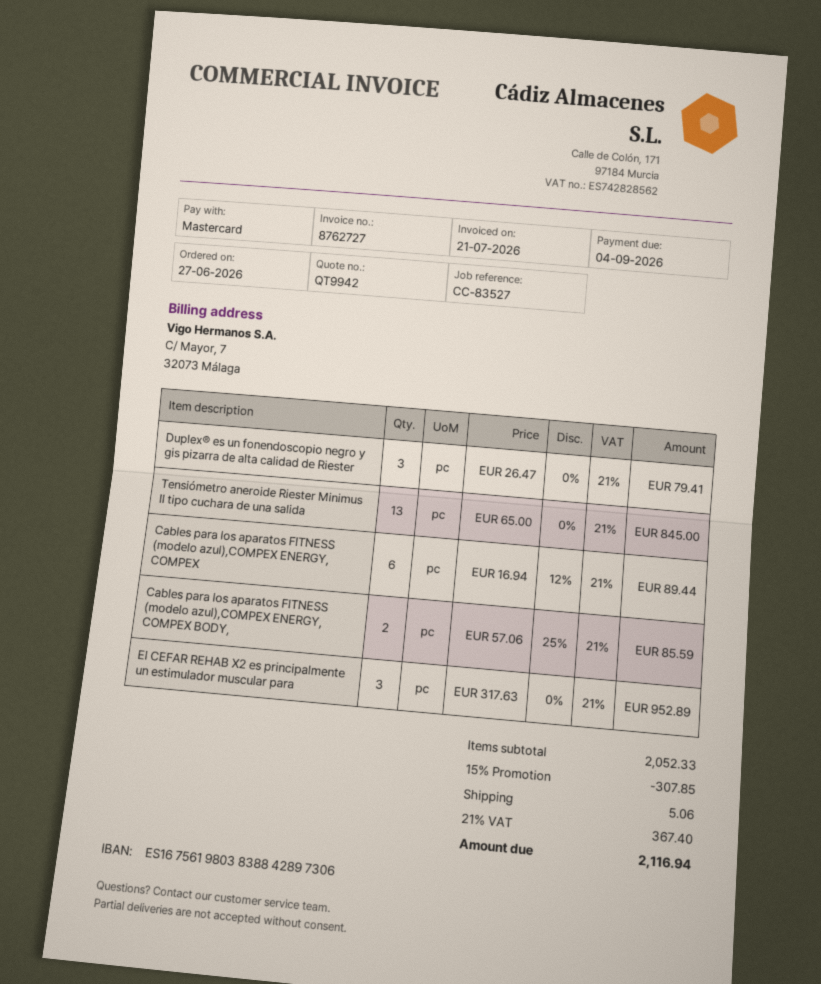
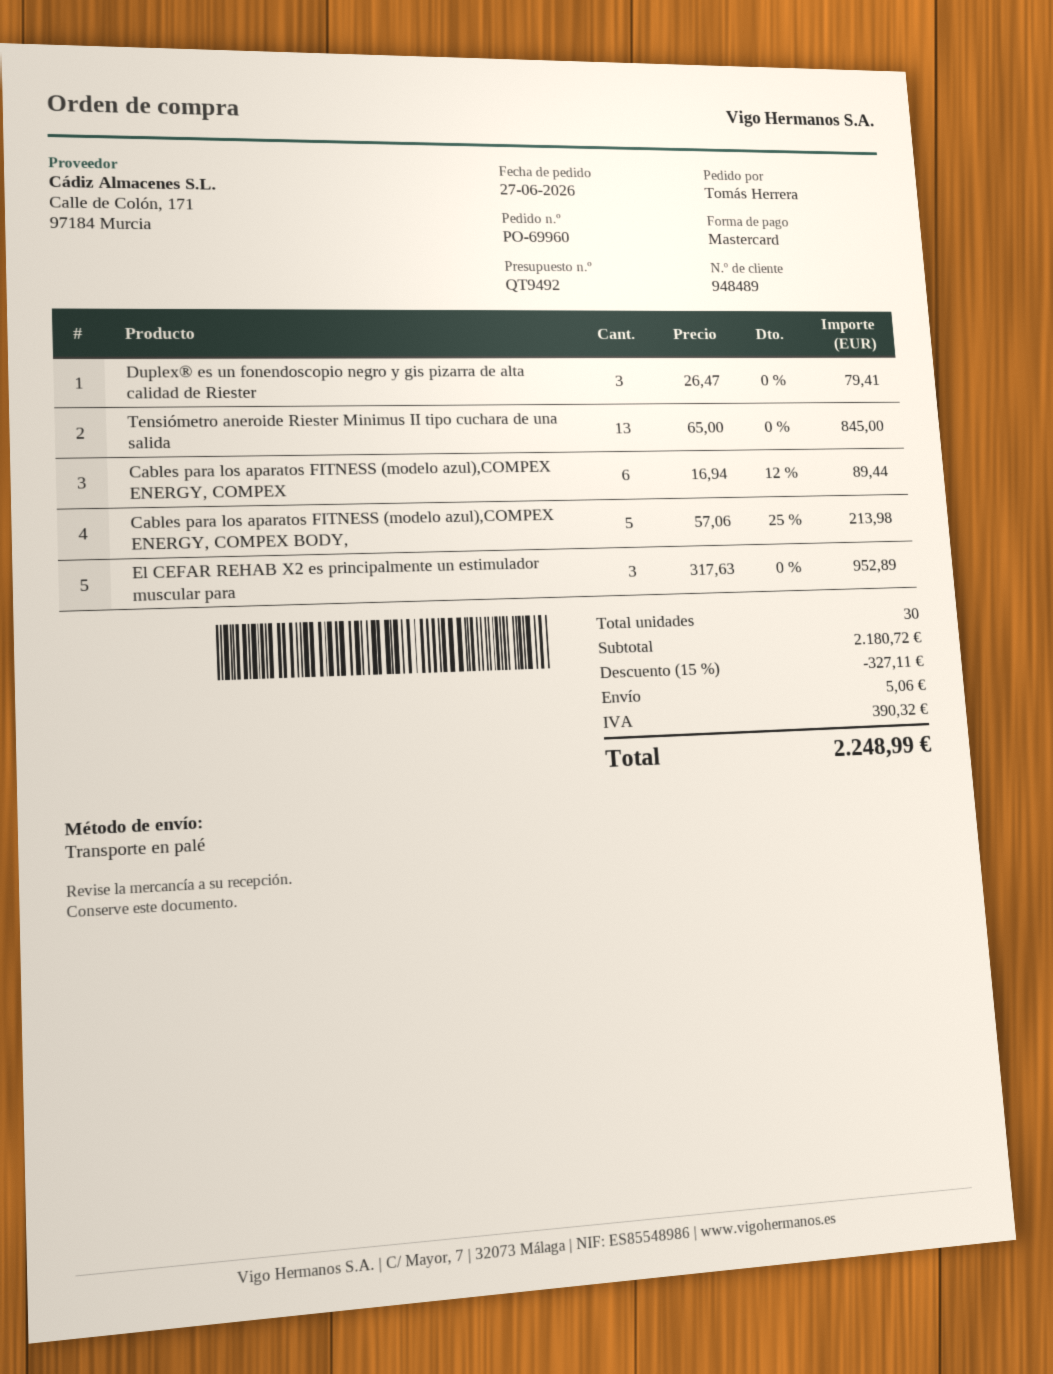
quote number: QT9942 -> QT9492
Cables para los aparatos FITNESS (modelo azul),COMPEX ENERGY, COMPEX BODY,: 2 x 57.06 - 25% = 85.59 -> 5 x 57.06 - 25% = 213.98
subtotal: 2052.33 -> 2180.72
discount: 15% = 307.85 -> 15% = 327.11
tax: 367.40 -> 390.32
total: 2116.94 -> 2248.99

